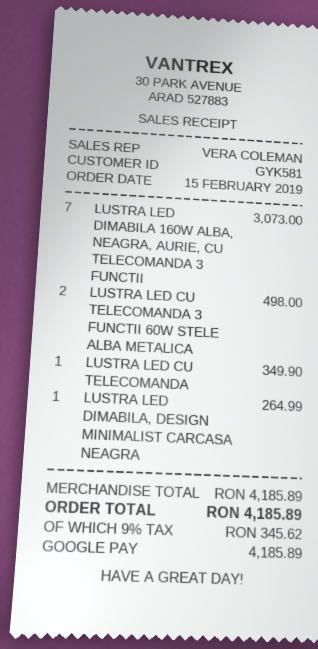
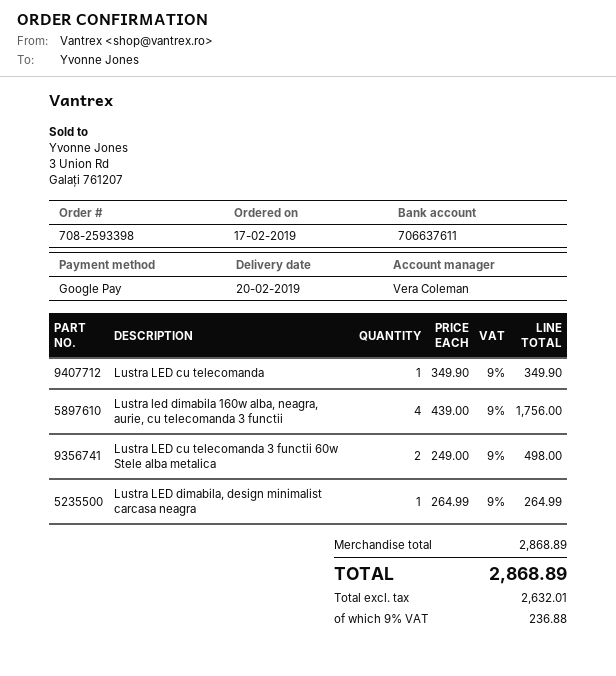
order date: 2019-02-15 -> 2019-02-17
LUSTRA LED DIMABILA 160W ALBA, NEAGRA, AURIE, CU TELECOMANDA 3 FUNCTII: 7 for 3073.00 -> 4 for 1756.00
subtotal: 4185.89 -> 2868.89
tax: 9% = 345.62 -> 9% = 236.88
total: 4185.89 -> 2868.89

